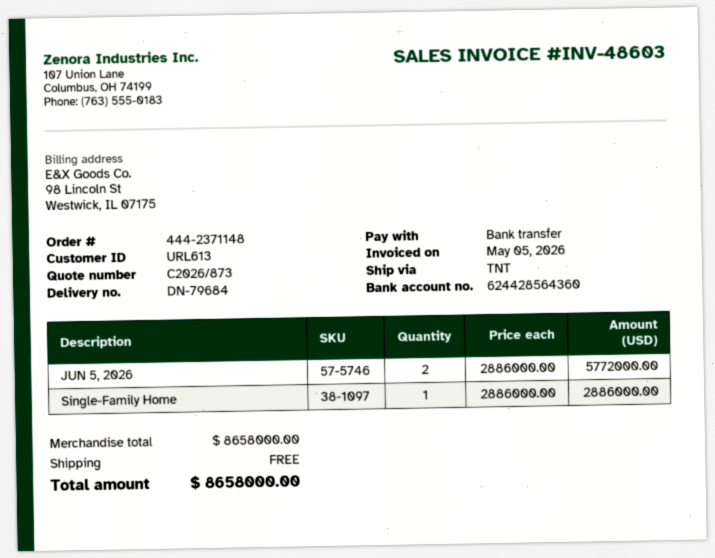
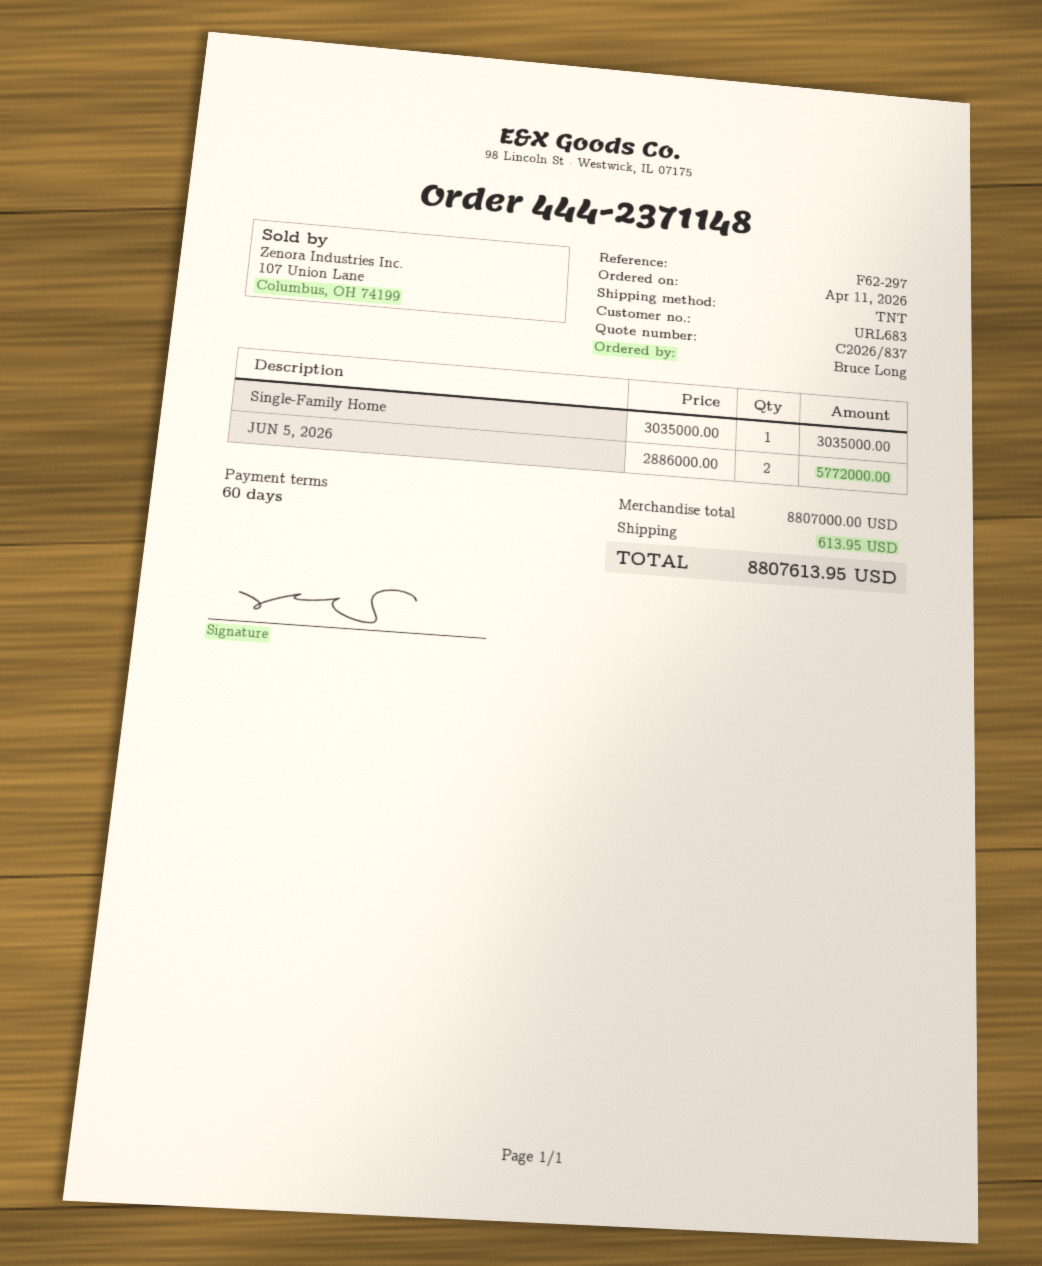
quote number: C2026/873 -> C2026/837
customer number: URL613 -> URL683
Single-Family Home: 1 x 2886000.00 = 2886000.00 -> 1 x 3035000.00 = 3035000.00
subtotal: 8658000.00 -> 8807000.00
shipping: 0.00 -> 613.95
total: 8658000.00 -> 8807613.95

